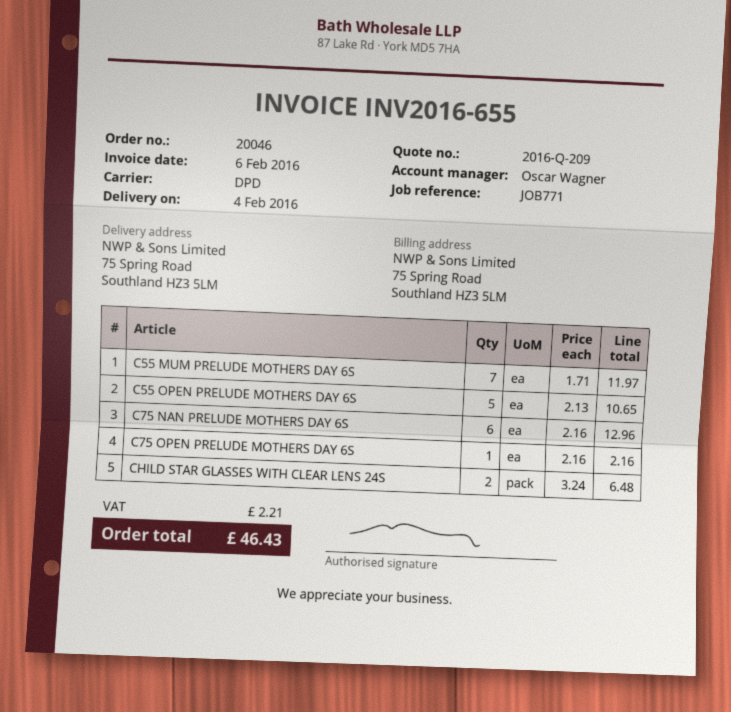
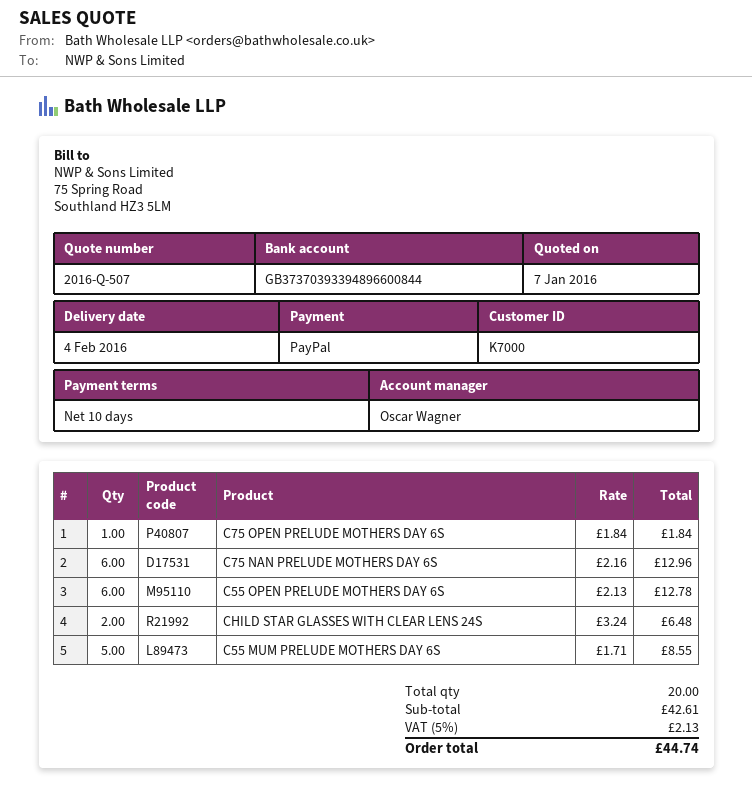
quote number: 2016-Q-209 -> 2016-Q-507
C55 MUM PRELUDE MOTHERS DAY 6S: 7 x 1.71 = 11.97 -> 5 x 1.71 = 8.55
C55 OPEN PRELUDE MOTHERS DAY 6S: 5 x 2.13 = 10.65 -> 6 x 2.13 = 12.78
C75 OPEN PRELUDE MOTHERS DAY 6S: 1 x 2.16 = 2.16 -> 1 x 1.84 = 1.84
tax: 2.21 -> 2.13
total: 46.43 -> 44.74

